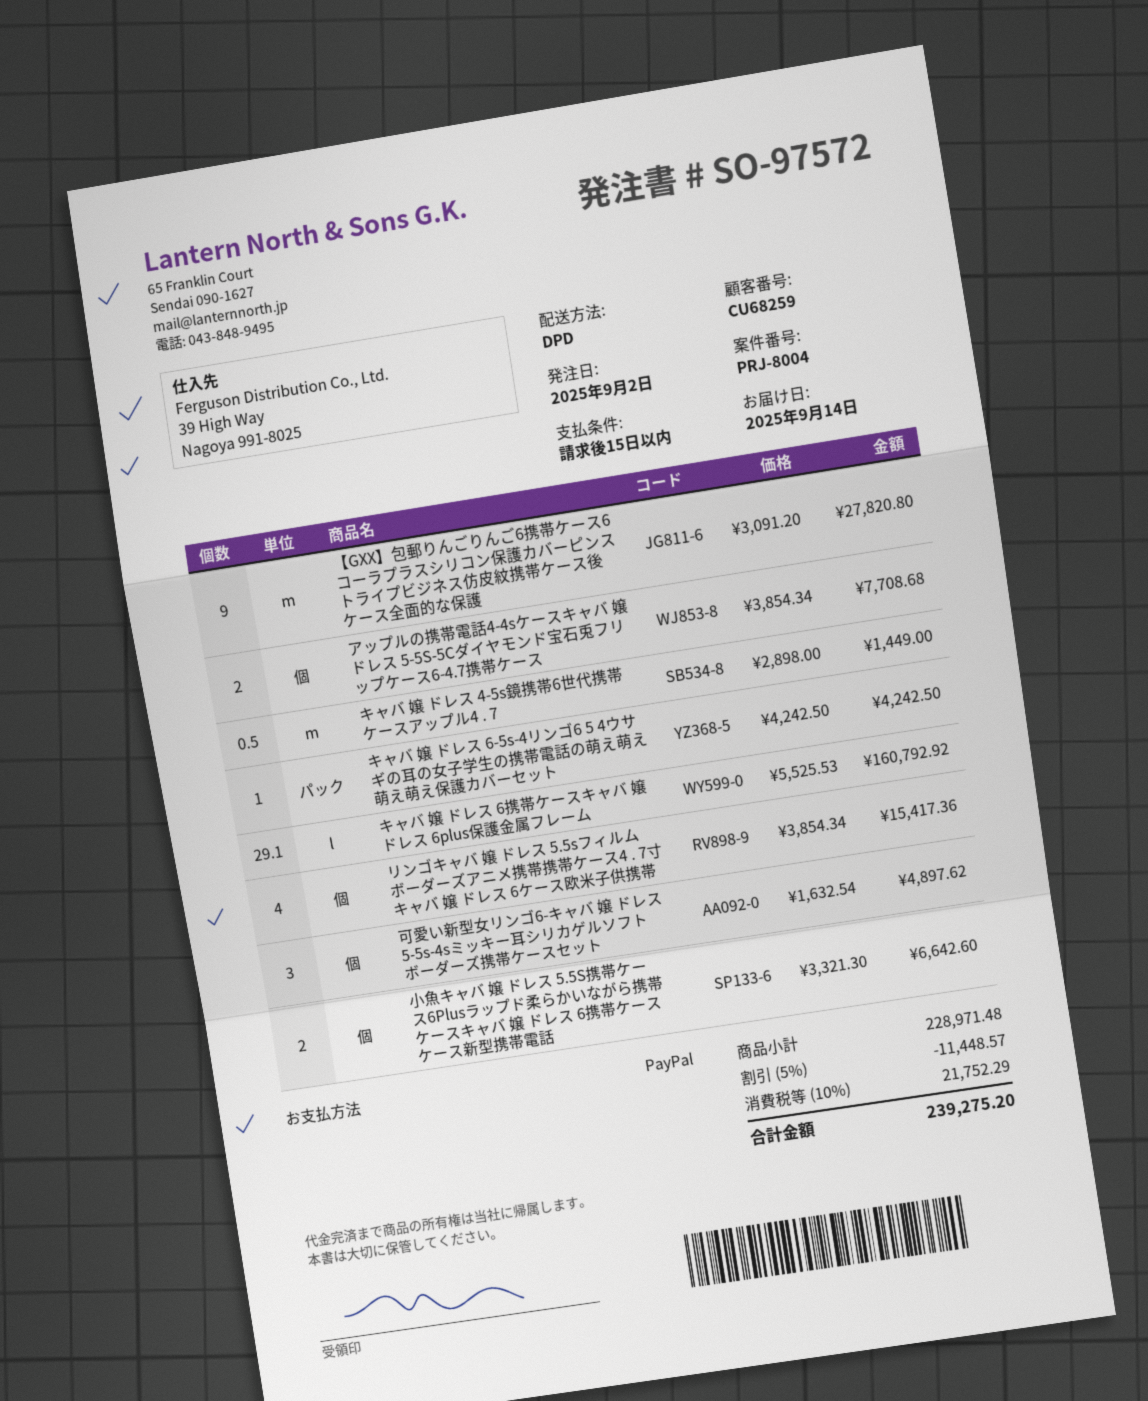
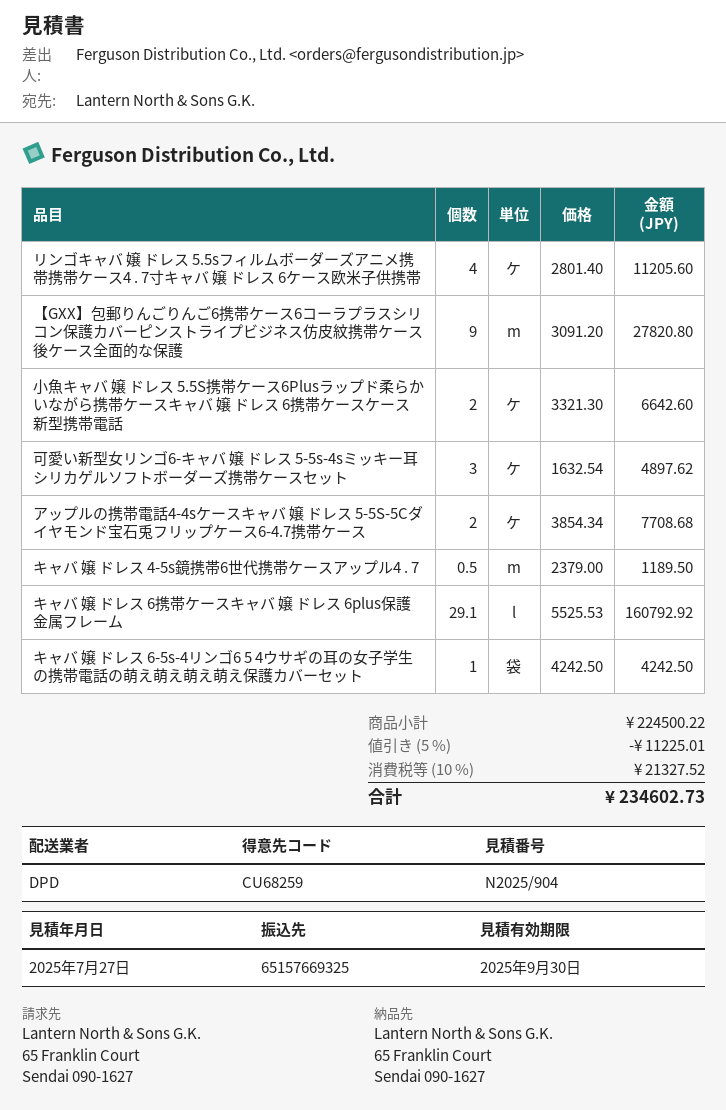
キャバ 嬢 ドレス 4-5s鏡携帯6世代携帯ケースアップル4 . 7: 0.5 x 2898.00 = 1449.00 -> 0.5 x 2379.00 = 1189.50
リンゴキャバ 嬢 ドレス 5.5sフィルムボーダーズアニメ携帯携帯ケース4 . 7寸キャバ 嬢 ドレス 6ケース欧米子供携帯: 4 x 3854.34 = 15417.36 -> 4 x 2801.40 = 11205.60
subtotal: 228971.48 -> 224500.22
discount: 5% = 11448.57 -> 5% = 11225.01
tax: 10% = 21752.29 -> 10% = 21327.52
total: 239275.20 -> 234602.73

